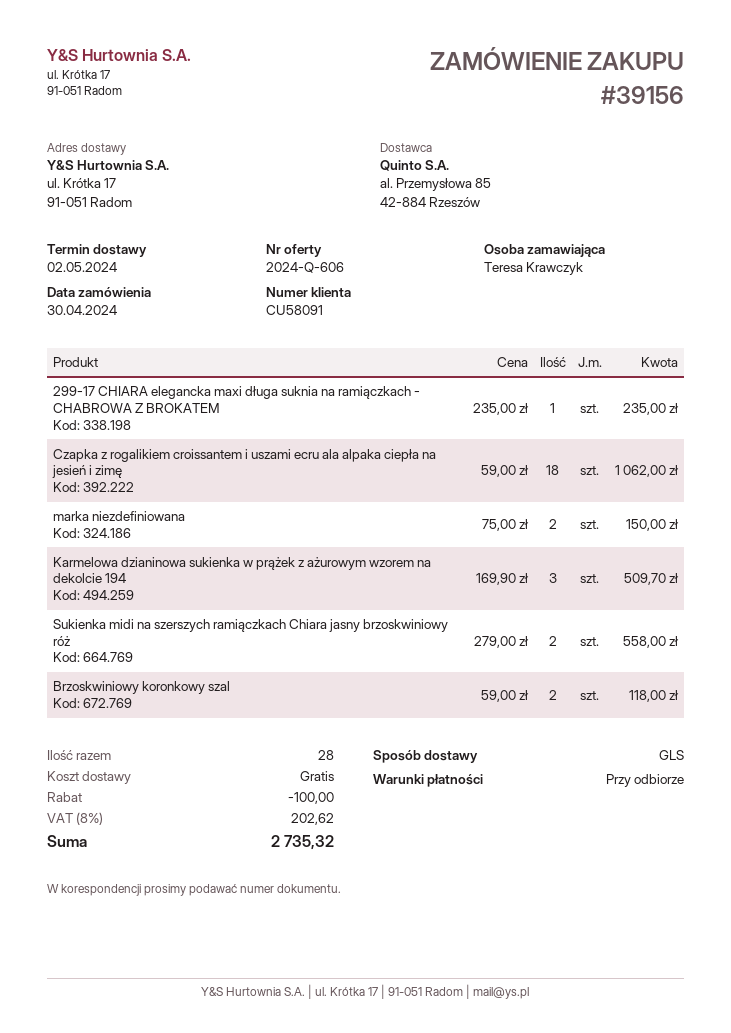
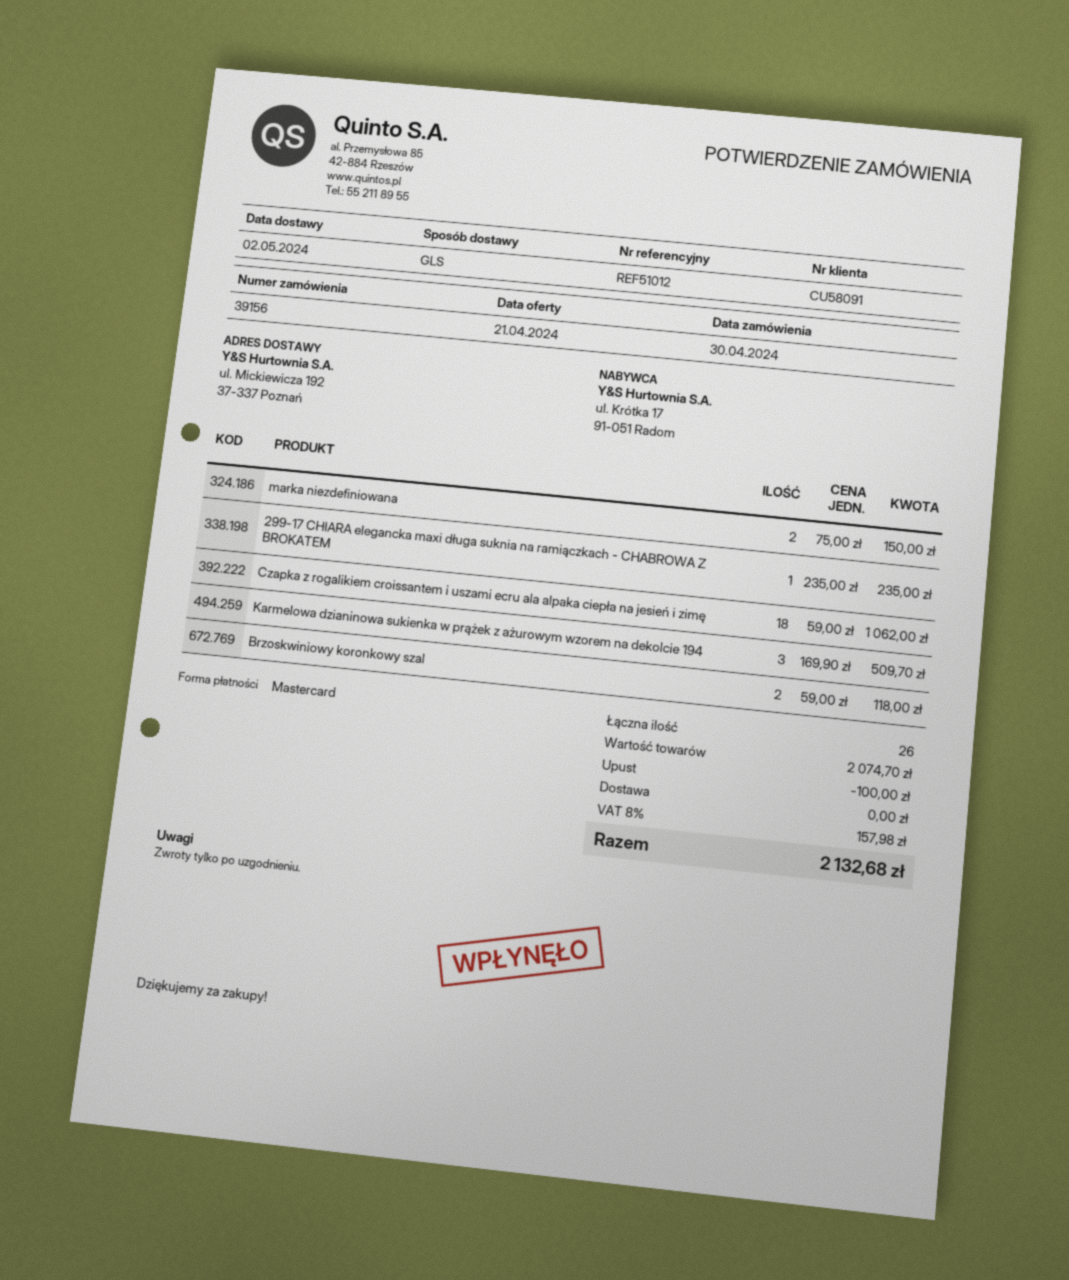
ship to: ul. Krótka 17, 91-051 Radom -> ul. Mickiewicza 192, 37-337 Poznań
Sukienka midi na szerszych ramiączkach Chiara jasny brzoskwiniowy róż: 2 x 279.00 = 558.00 -> none
total quantity: 28 -> 26
tax: 8% = 202.62 -> 8% = 157.98
total: 2735.32 -> 2132.68

